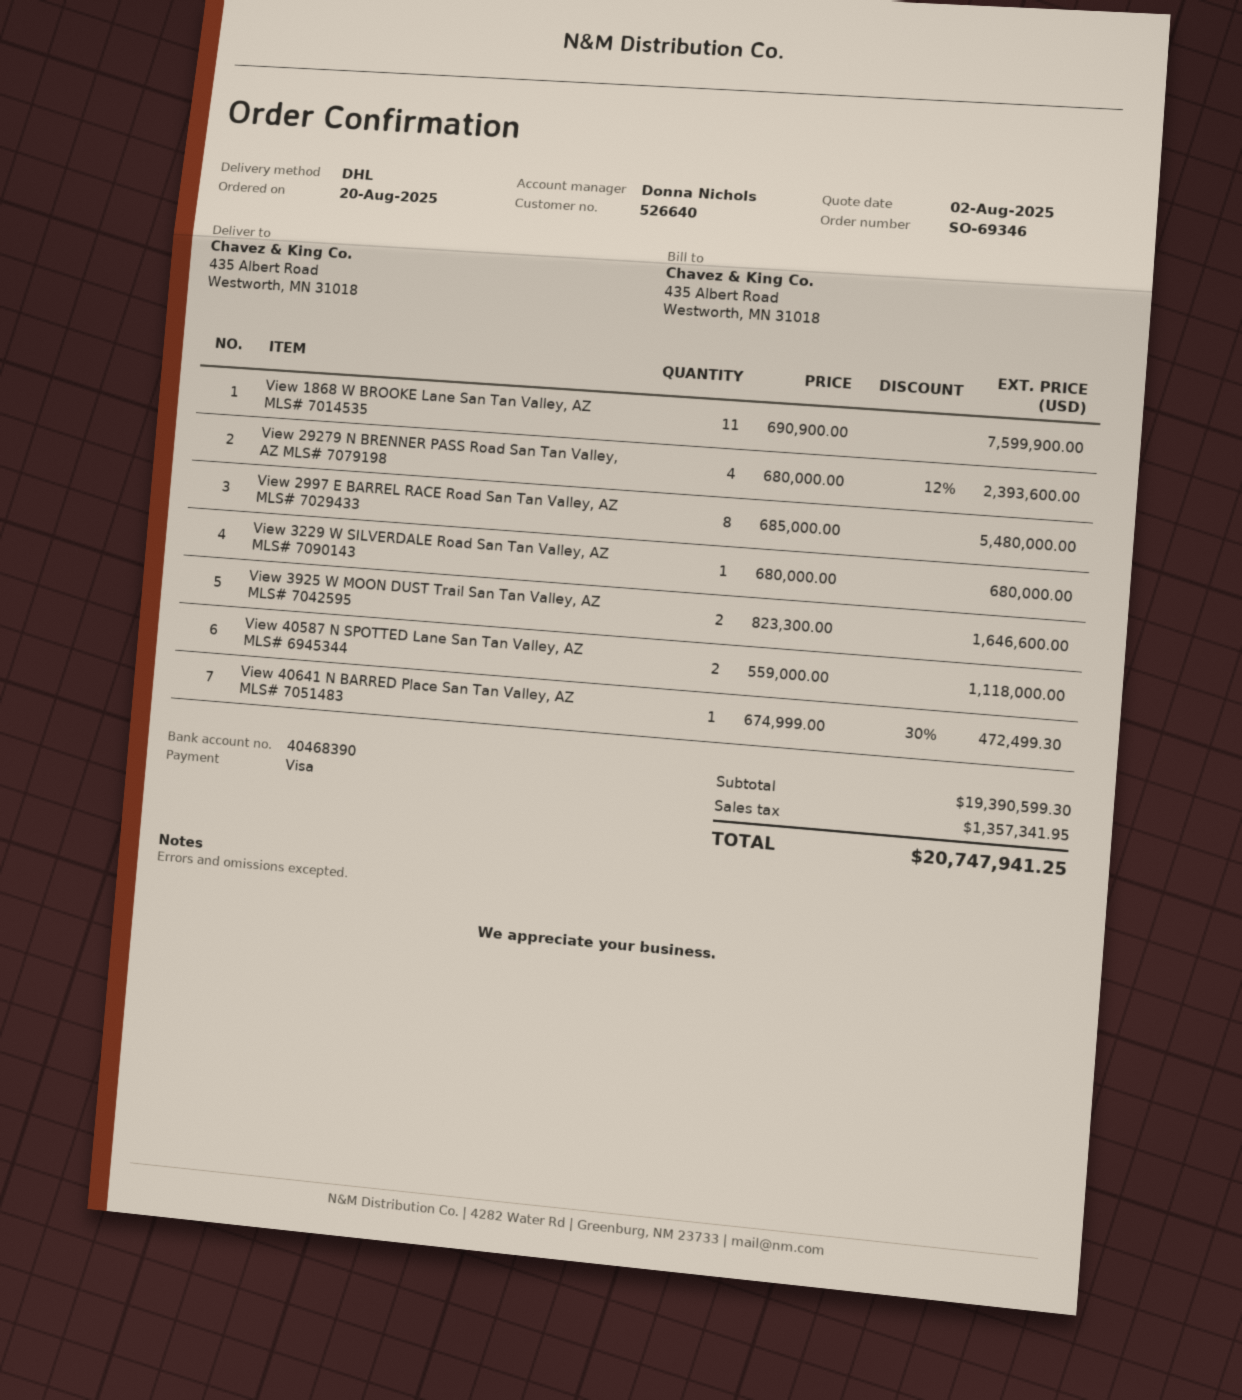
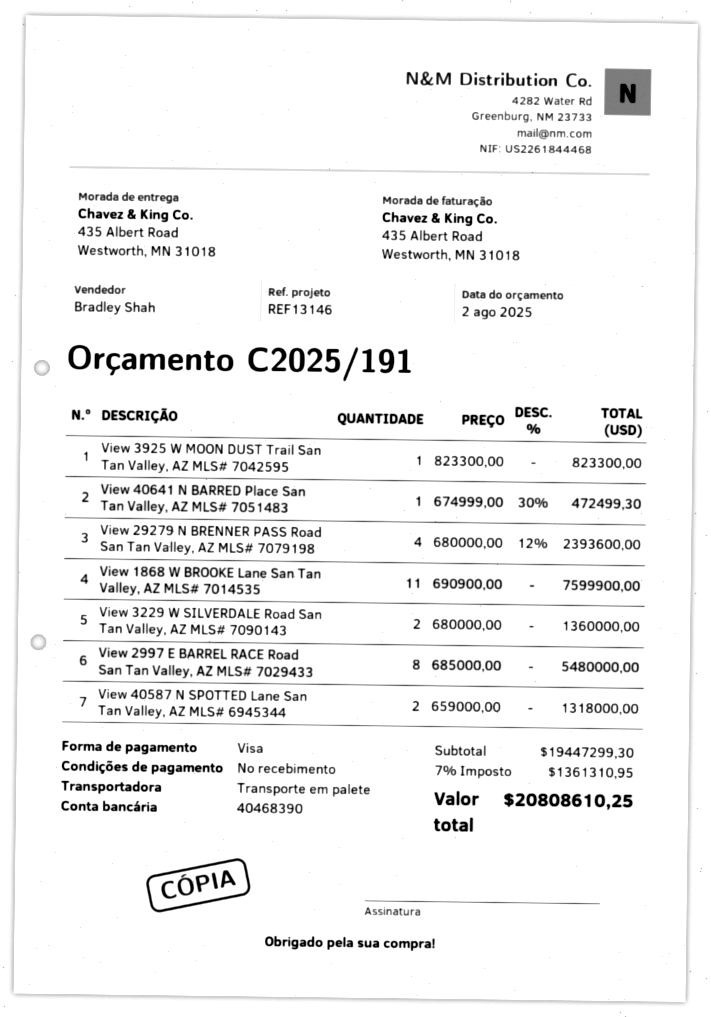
sales rep: Donna Nichols -> Bradley Shah
shipping method: DHL -> pallet freight
View 3229 W SILVERDALE Road San Tan Valley, AZ MLS# 7090143: 1 x 680000.00 = 680000.00 -> 2 x 680000.00 = 1360000.00
View 3925 W MOON DUST Trail San Tan Valley, AZ MLS# 7042595: 2 x 823300.00 = 1646600.00 -> 1 x 823300.00 = 823300.00
View 40587 N SPOTTED Lane San Tan Valley, AZ MLS# 6945344: 2 x 559000.00 = 1118000.00 -> 2 x 659000.00 = 1318000.00
subtotal: 19390599.30 -> 19447299.30
tax: 1357341.95 -> 1361310.95
total: 20747941.25 -> 20808610.25

